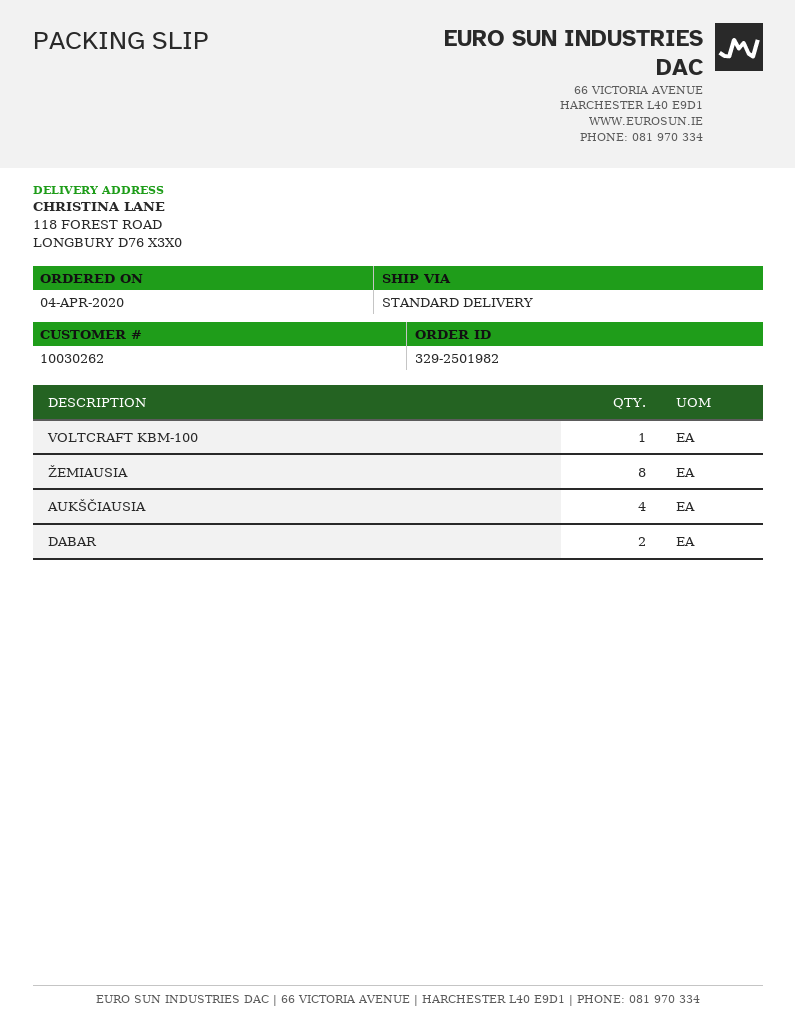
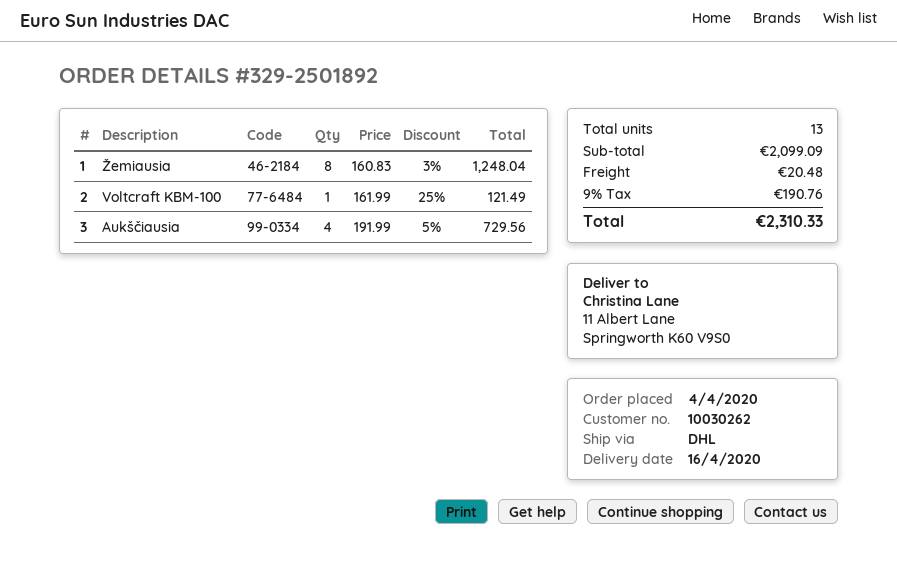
order number: 329-2501982 -> 329-2501892
shipping method: standard -> DHL
ship to: 118 FOREST ROAD, LONGBURY D76 X3X0 -> 11 Albert Lane, Springworth K60 V9S0
DABAR: 2 -> none

